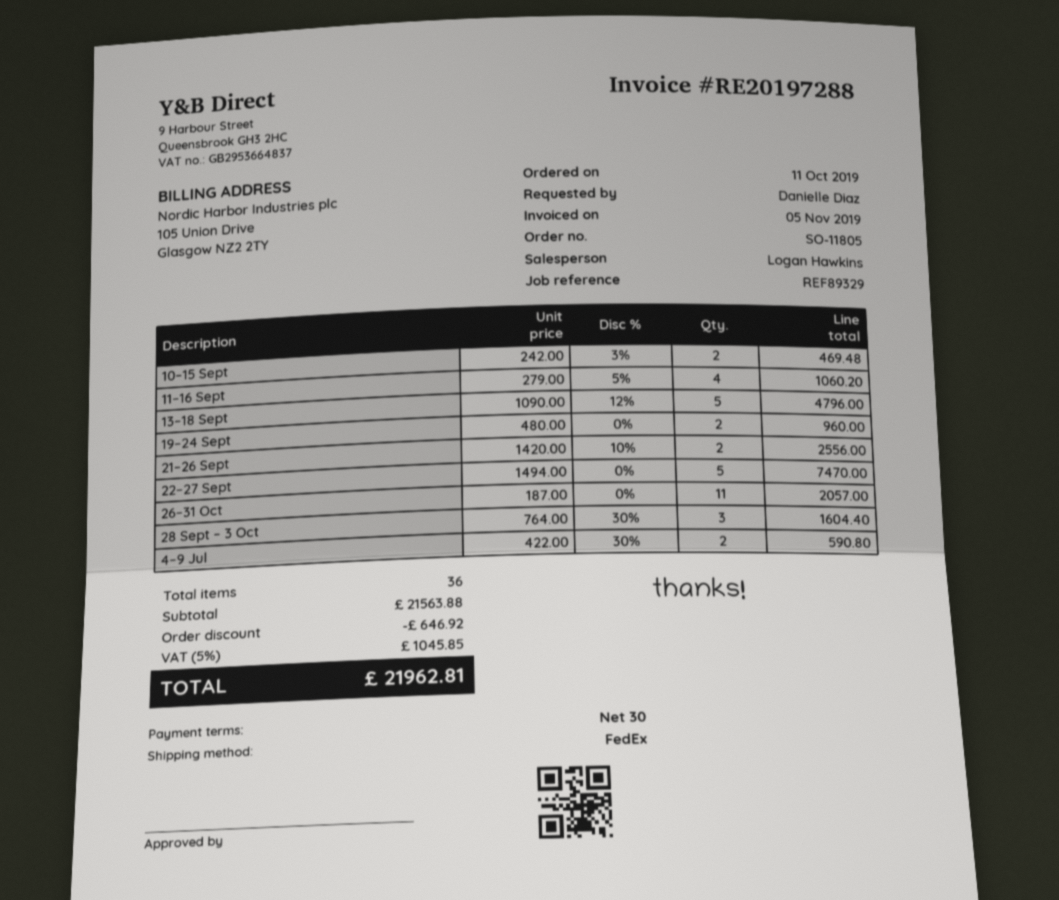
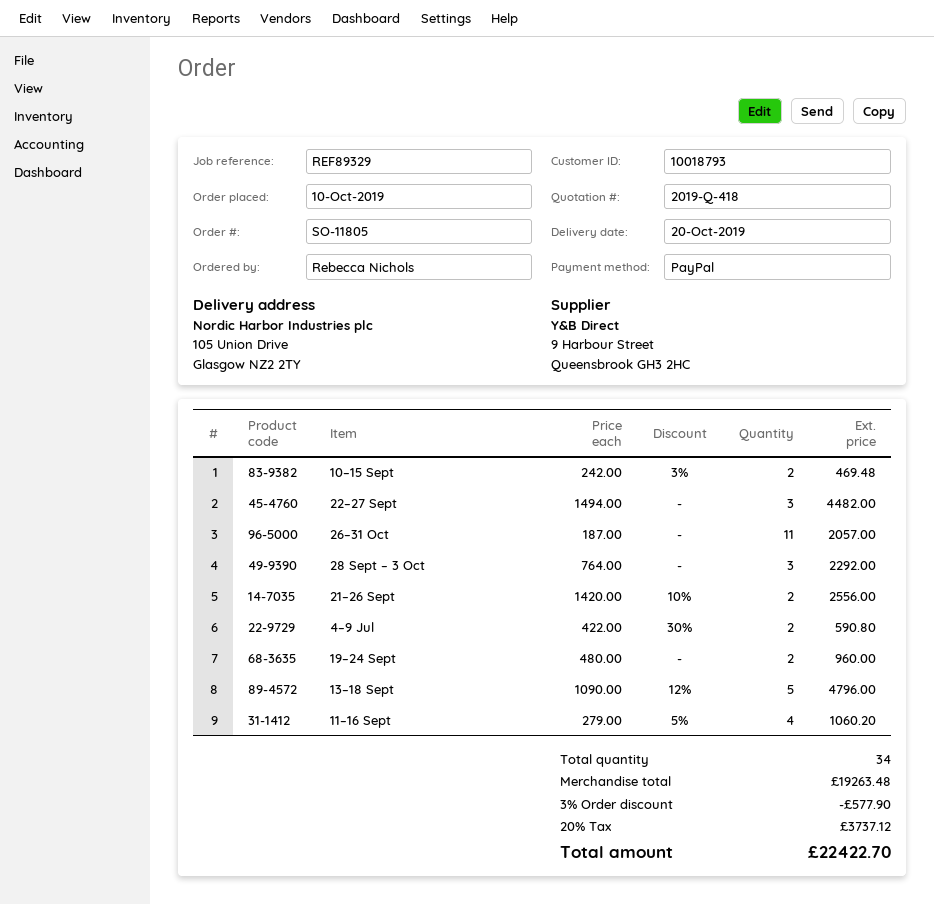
order date: 2019-10-11 -> 2019-10-10
ordered by: Danielle Diaz -> Rebecca Nichols
22–27 Sept: 5 x 1494.00 = 7470.00 -> 3 x 1494.00 = 4482.00
28 Sept – 3 Oct: 3 x 764.00 - 30% = 1604.40 -> 3 x 764.00 = 2292.00
total quantity: 36 -> 34
subtotal: 21563.88 -> 19263.48
discount: 646.92 -> 577.90
tax: 5% = 1045.85 -> 20% = 3737.12
total: 21962.81 -> 22422.70

